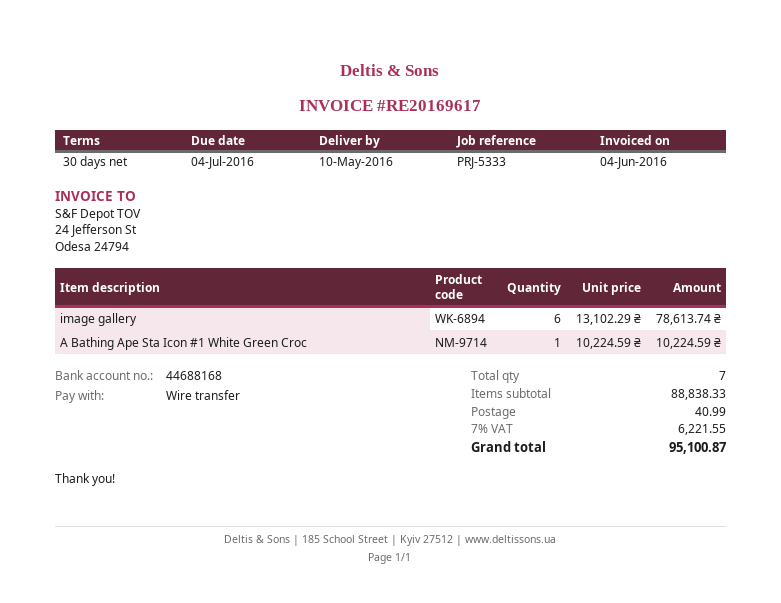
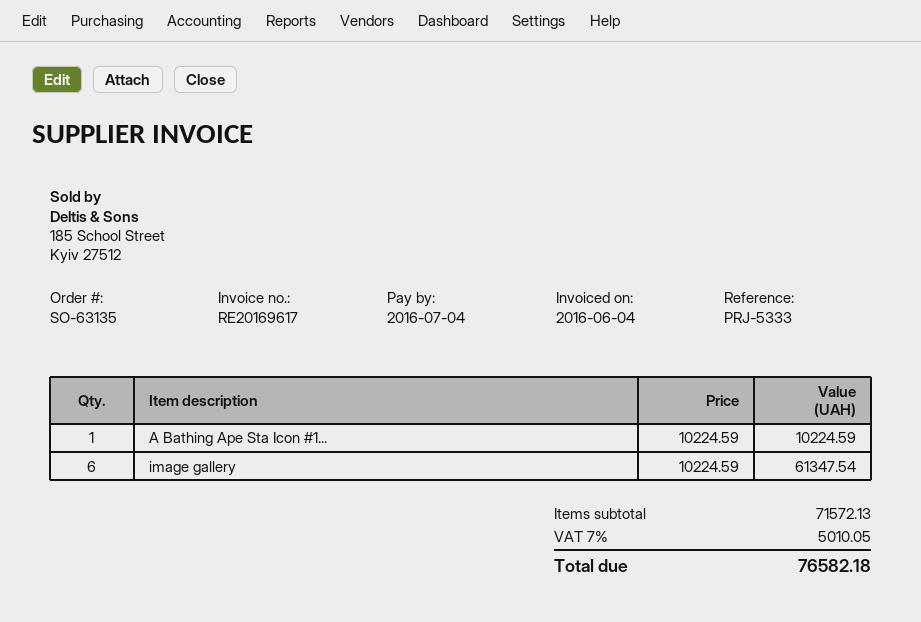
image gallery: 6 x 13102.29 = 78613.74 -> 6 x 10224.59 = 61347.54
subtotal: 88838.33 -> 71572.13
shipping: 40.99 -> none
tax: 7% = 6221.55 -> 7% = 5010.05
total: 95100.87 -> 76582.18

